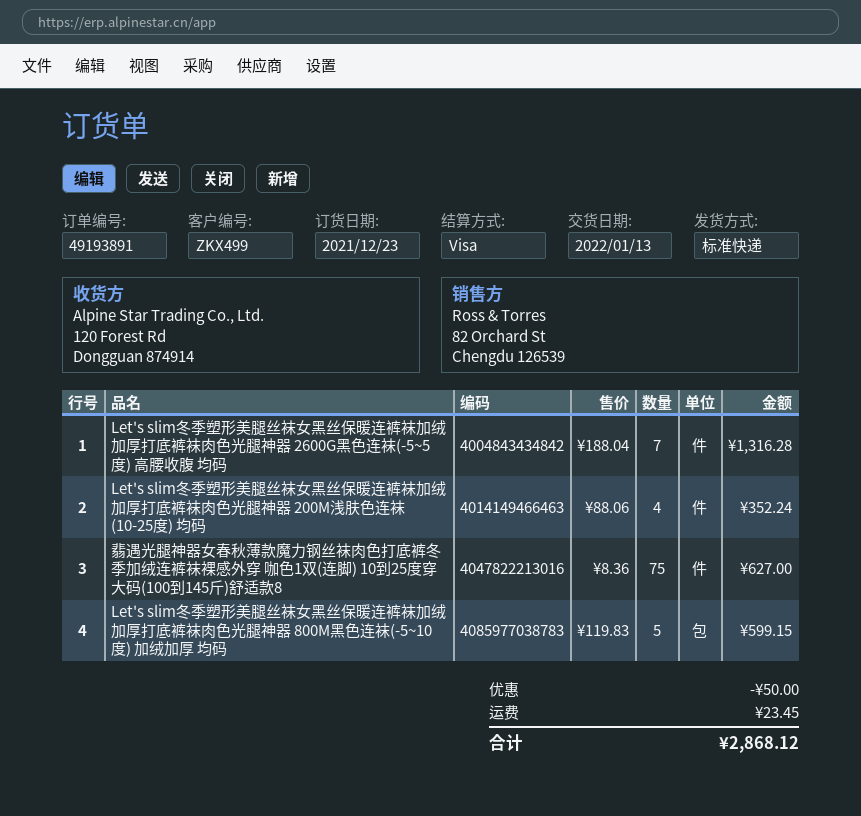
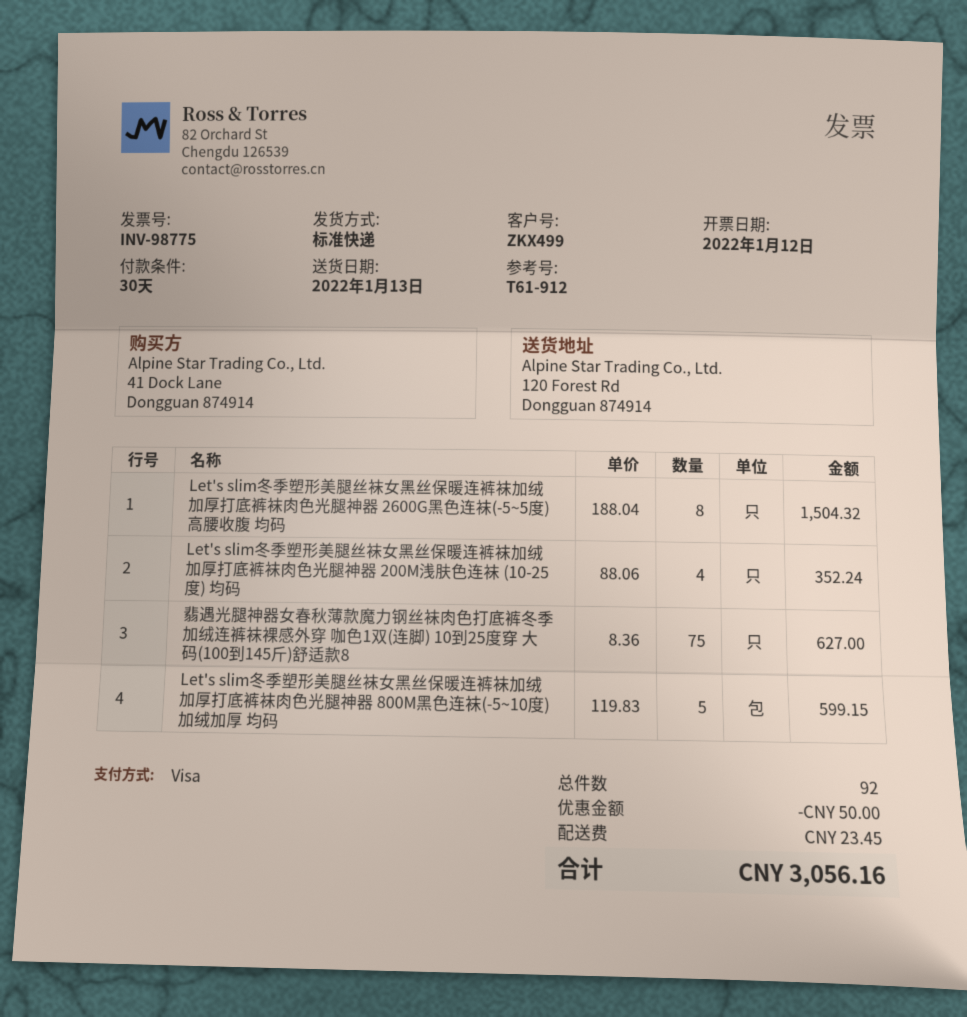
Let's slim冬季塑形美腿丝袜女黑丝保暖连裤袜加绒加厚打底裤袜肉色光腿神器 2600G黑色连袜(-5~5度) 高腰收腹 均码: 7 x 188.04 = 1316.28 -> 8 x 188.04 = 1504.32
total: 2868.12 -> 3056.16

